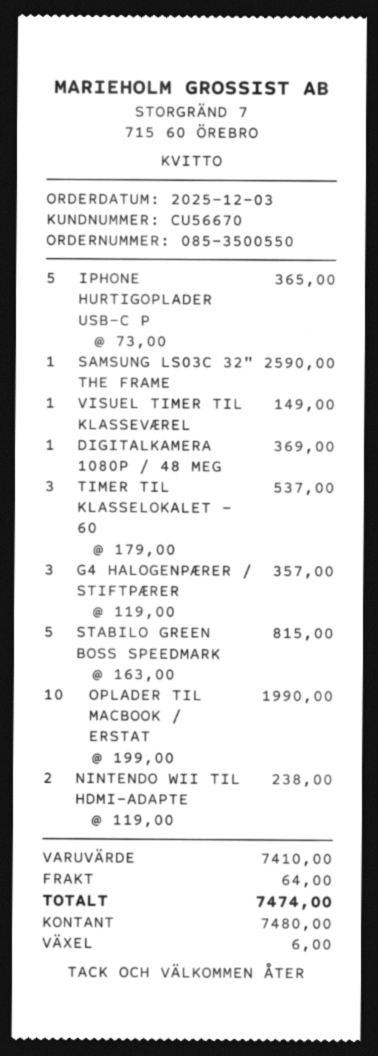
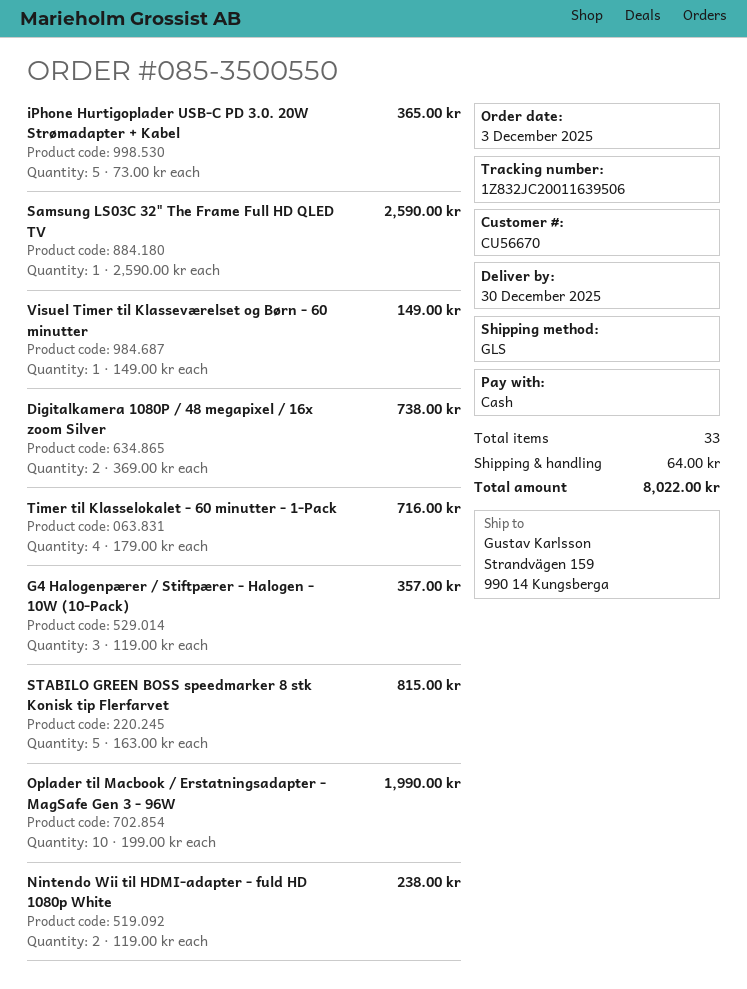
DIGITALKAMERA 1080P / 48 MEG: 1 x 369.00 = 369.00 -> 2 x 369.00 = 738.00
TIMER TIL KLASSELOKALET - 60: 3 x 179.00 = 537.00 -> 4 x 179.00 = 716.00
total: 7474.00 -> 8022.00

